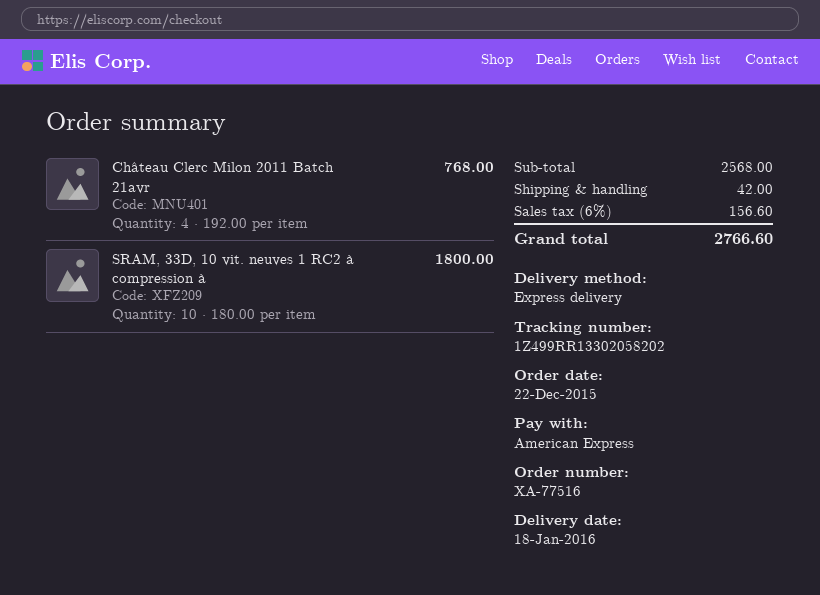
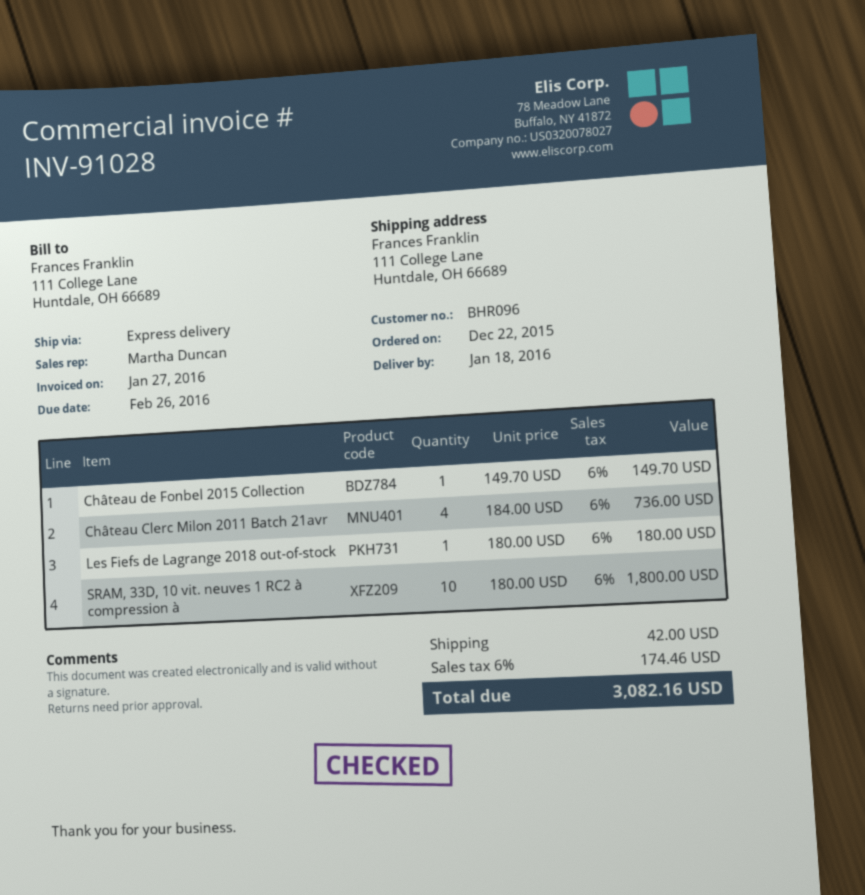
Château Clerc Milon 2011 Batch 21avr: 4 x 192.00 = 768.00 -> 4 x 184.00 = 736.00
Château de Fonbel 2015 Collection: none -> 1 x 149.70 = 149.70
Les Fiefs de Lagrange 2018 out-of-stock: none -> 1 x 180.00 = 180.00
tax: 6% = 156.60 -> 6% = 174.46
total: 2766.60 -> 3082.16

